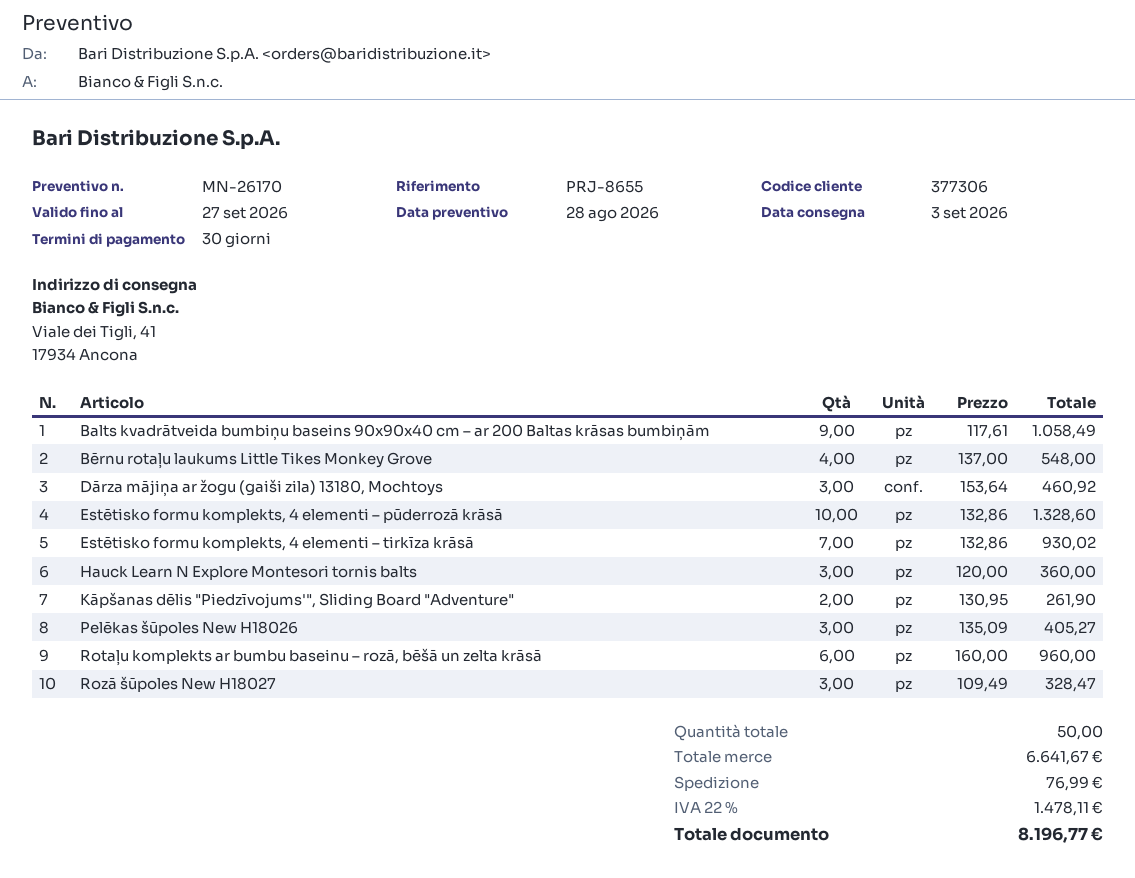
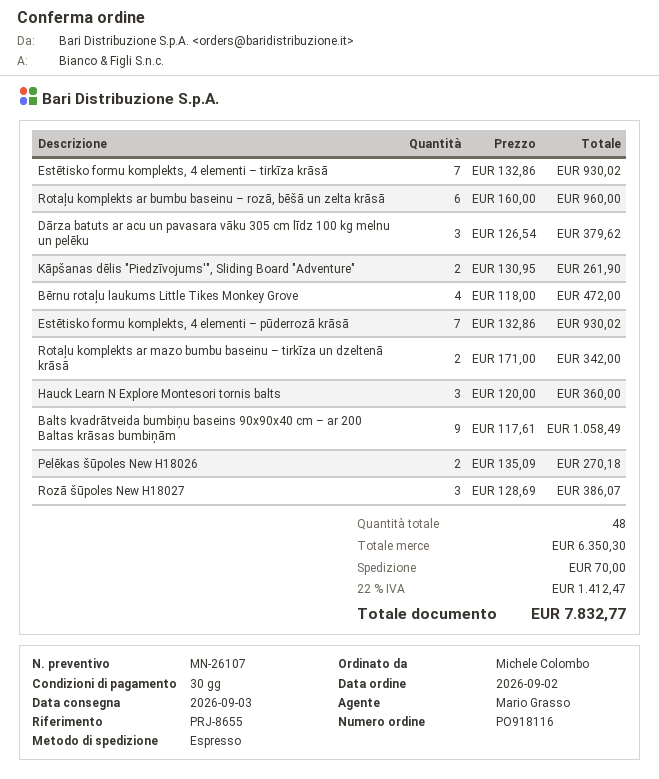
quote number: MN-26170 -> MN-26107
Bērnu rotaļu laukums Little Tikes Monkey Grove: 4 x 137.00 = 548.00 -> 4 x 118.00 = 472.00
Dārza mājiņa ar žogu (gaiši zila) 13180, Mochtoys: 3 x 153.64 = 460.92 -> none
Estētisko formu komplekts, 4 elementi – pūderrozā krāsā: 10 x 132.86 = 1328.60 -> 7 x 132.86 = 930.02
Pelēkas šūpoles New H18026: 3 x 135.09 = 405.27 -> 2 x 135.09 = 270.18
Rozā šūpoles New H18027: 3 x 109.49 = 328.47 -> 3 x 128.69 = 386.07
Dārza batuts ar acu un pavasara vāku 305 cm līdz 100 kg melnu un pelēku: none -> 3 x 126.54 = 379.62
Rotaļu komplekts ar mazo bumbu baseinu – tirkīza un dzeltenā krāsā: none -> 2 x 171.00 = 342.00
total quantity: 50 -> 48
subtotal: 6641.67 -> 6350.30
shipping: 76.99 -> 70.00
tax: 22% = 1478.11 -> 22% = 1412.47
total: 8196.77 -> 7832.77

